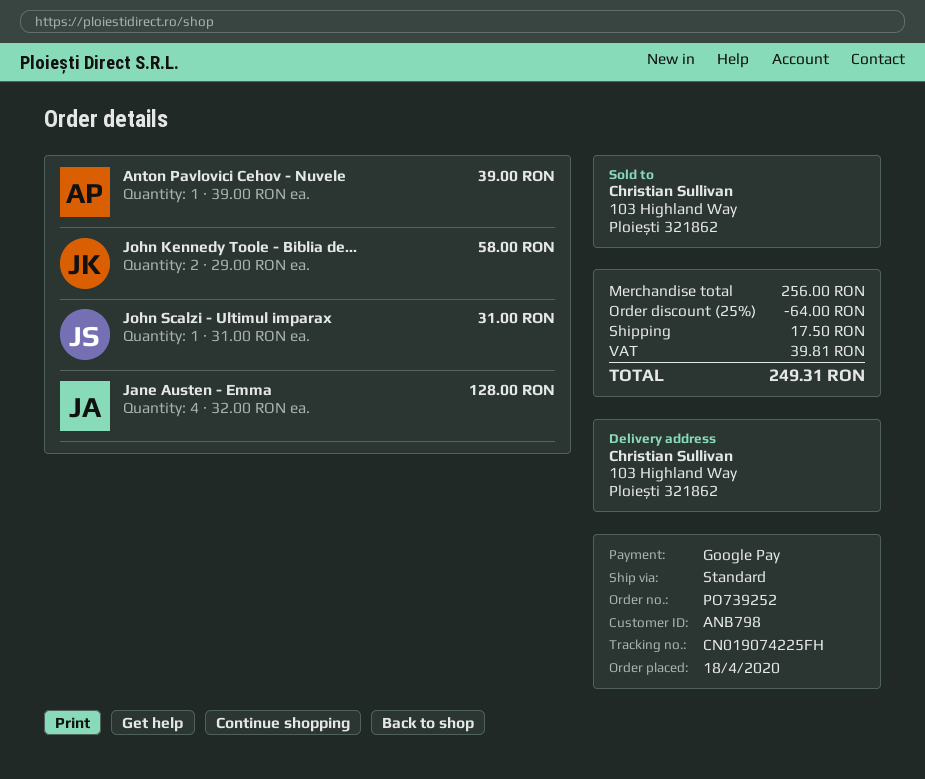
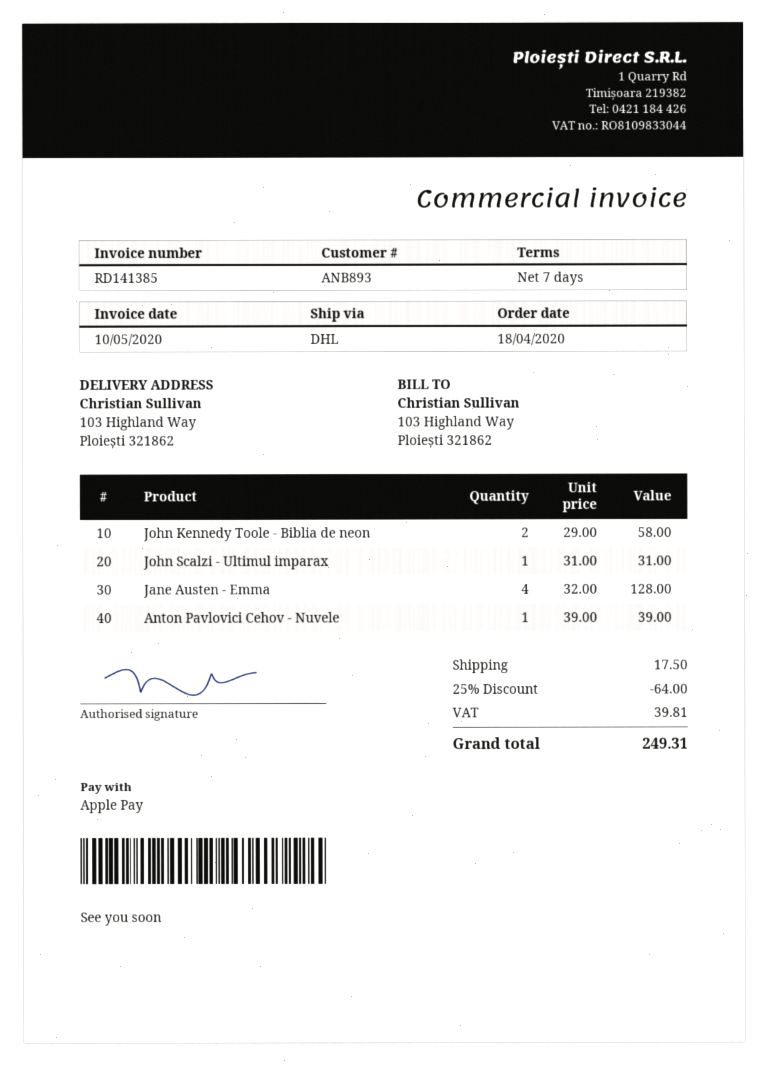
customer number: ANB798 -> ANB893
payment method: Google Pay -> Apple Pay
shipping method: standard -> DHL

